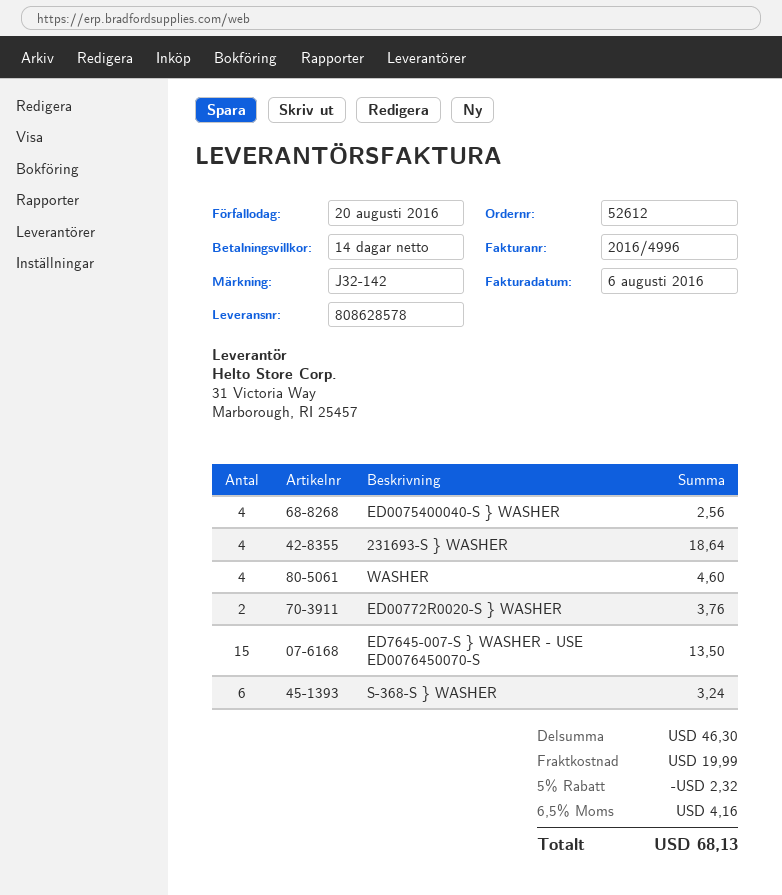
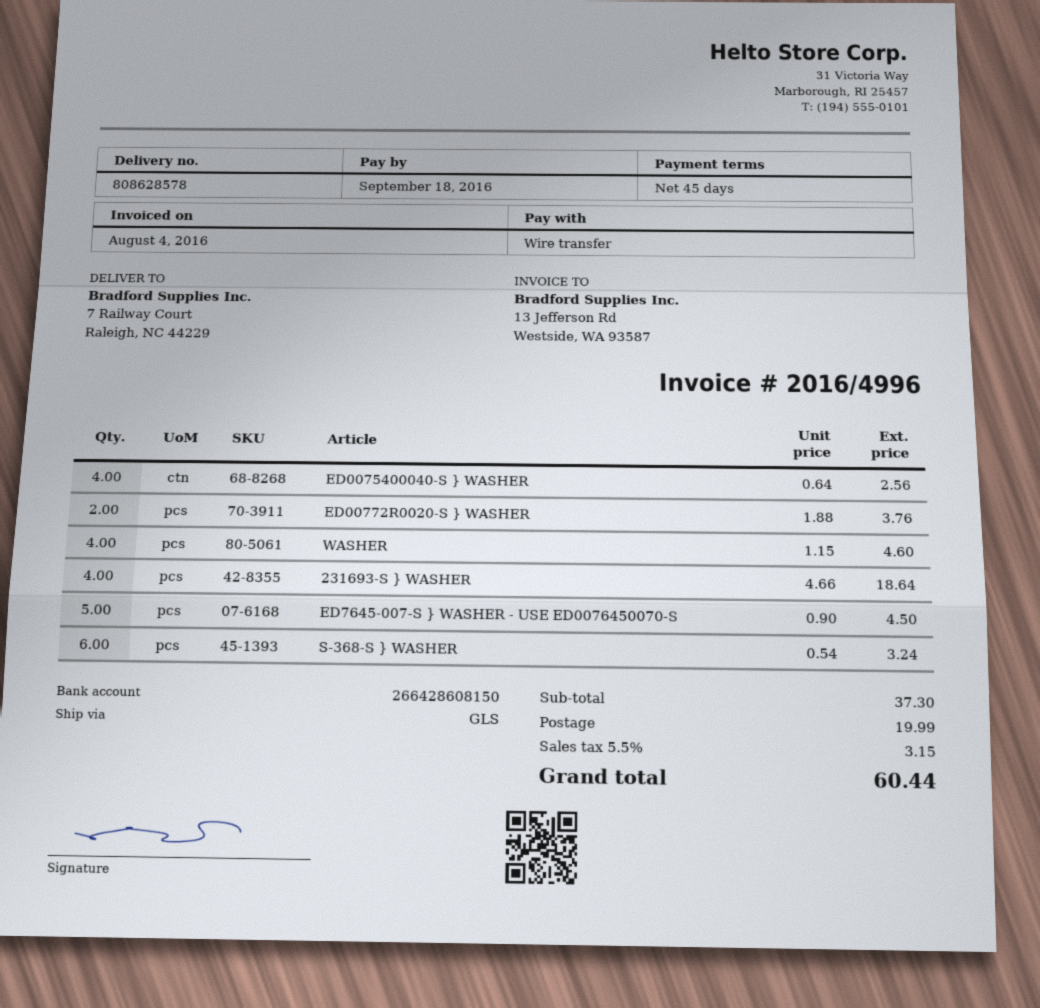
invoice date: 2016-08-06 -> 2016-08-04
payment terms: 14 days -> 45 days
due date: 2016-08-20 -> 2016-09-18
ED7645-007-S } WASHER - USE ED0076450070-S: 15 for 13.50 -> 5 for 4.50
subtotal: 46.30 -> 37.30
discount: 5% = 2.32 -> none
tax: 6.5% = 4.16 -> 5.5% = 3.15
total: 68.13 -> 60.44

